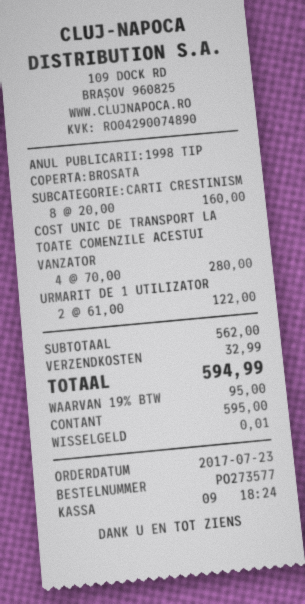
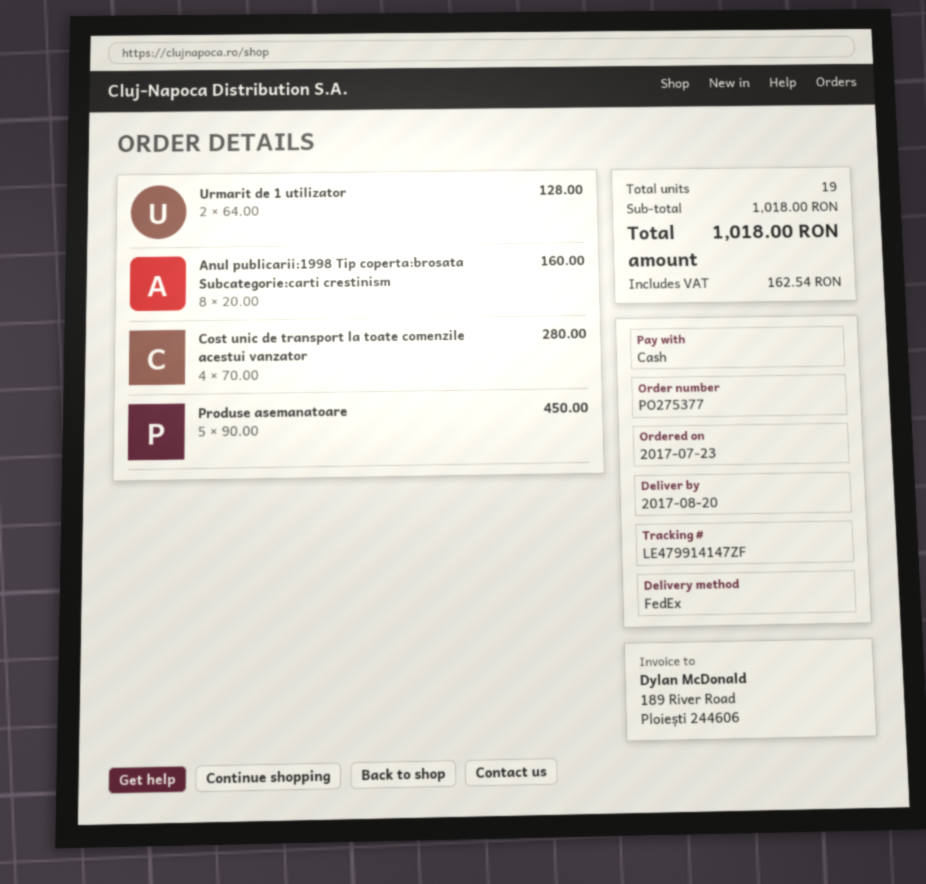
order number: PO273577 -> PO275377
URMARIT DE 1 UTILIZATOR: 2 x 61.00 = 122.00 -> 2 x 64.00 = 128.00
Produse asemanatoare: none -> 5 x 90.00 = 450.00
subtotal: 562.00 -> 1018.00
shipping: 32.99 -> none
tax: 95.00 -> 162.54
total: 594.99 -> 1018.00

